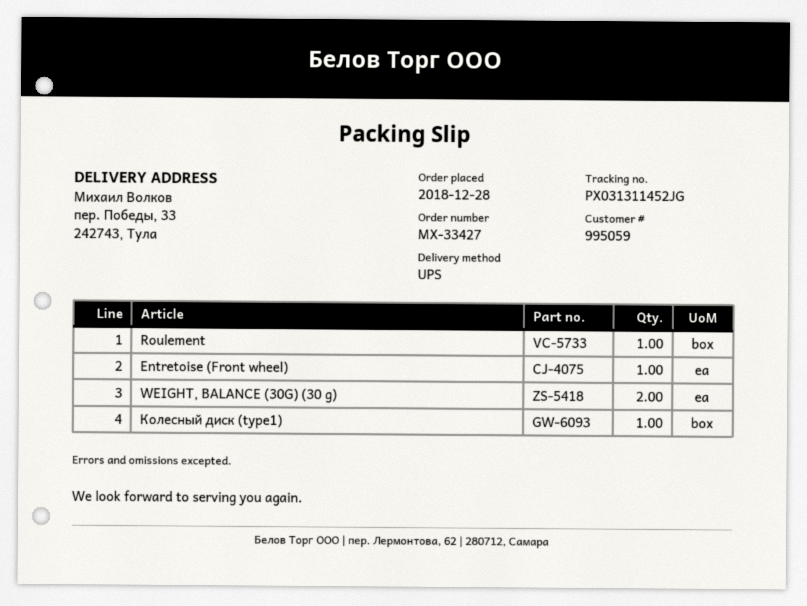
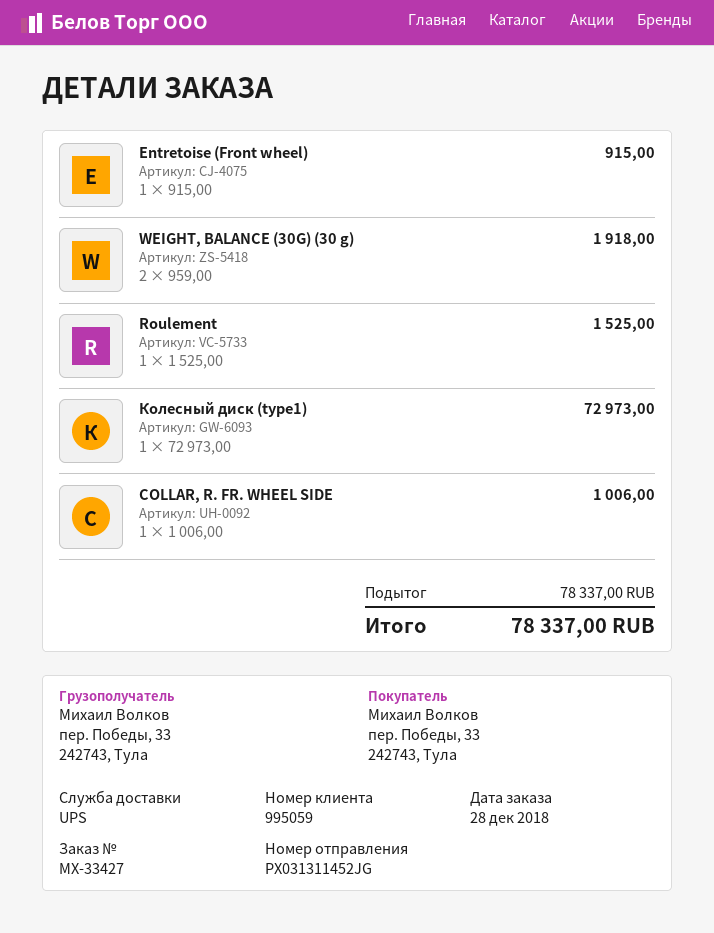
COLLAR, R. FR. WHEEL SIDE: none -> 1

